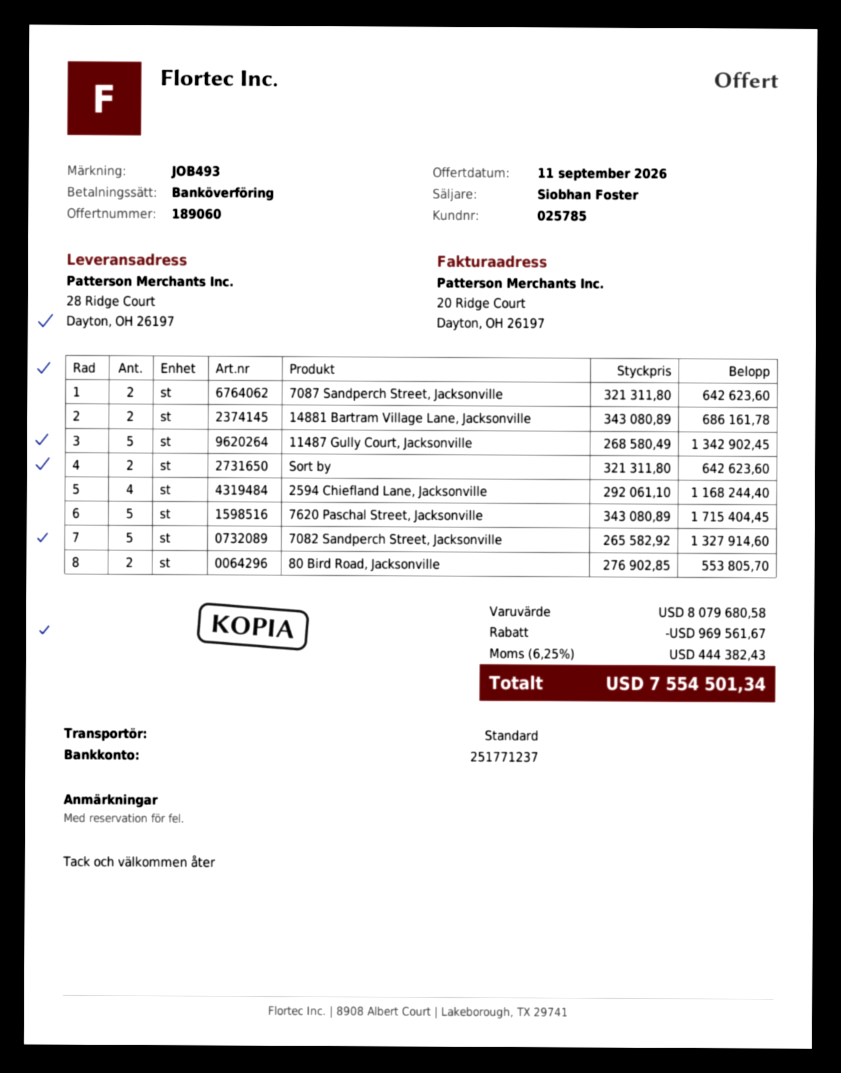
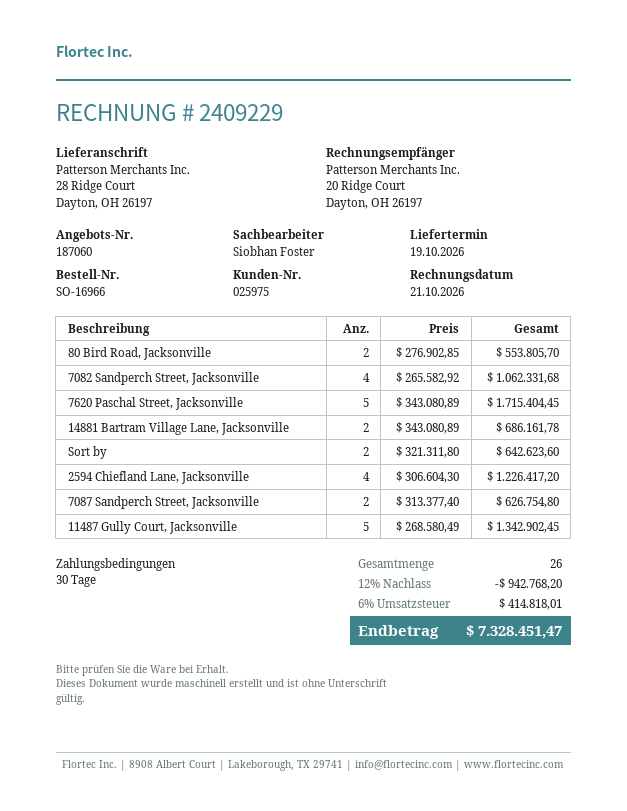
quote number: 189060 -> 187060
customer number: 025785 -> 025975
7087 Sandperch Street, Jacksonville: 2 x 321311.80 = 642623.60 -> 2 x 313377.40 = 626754.80
2594 Chiefland Lane, Jacksonville: 4 x 292061.10 = 1168244.40 -> 4 x 306604.30 = 1226417.20
7082 Sandperch Street, Jacksonville: 5 x 265582.92 = 1327914.60 -> 4 x 265582.92 = 1062331.68
discount: 969561.67 -> 942768.20
tax: 6.25% = 444382.43 -> 6% = 414818.01
total: 7554501.34 -> 7328451.47

